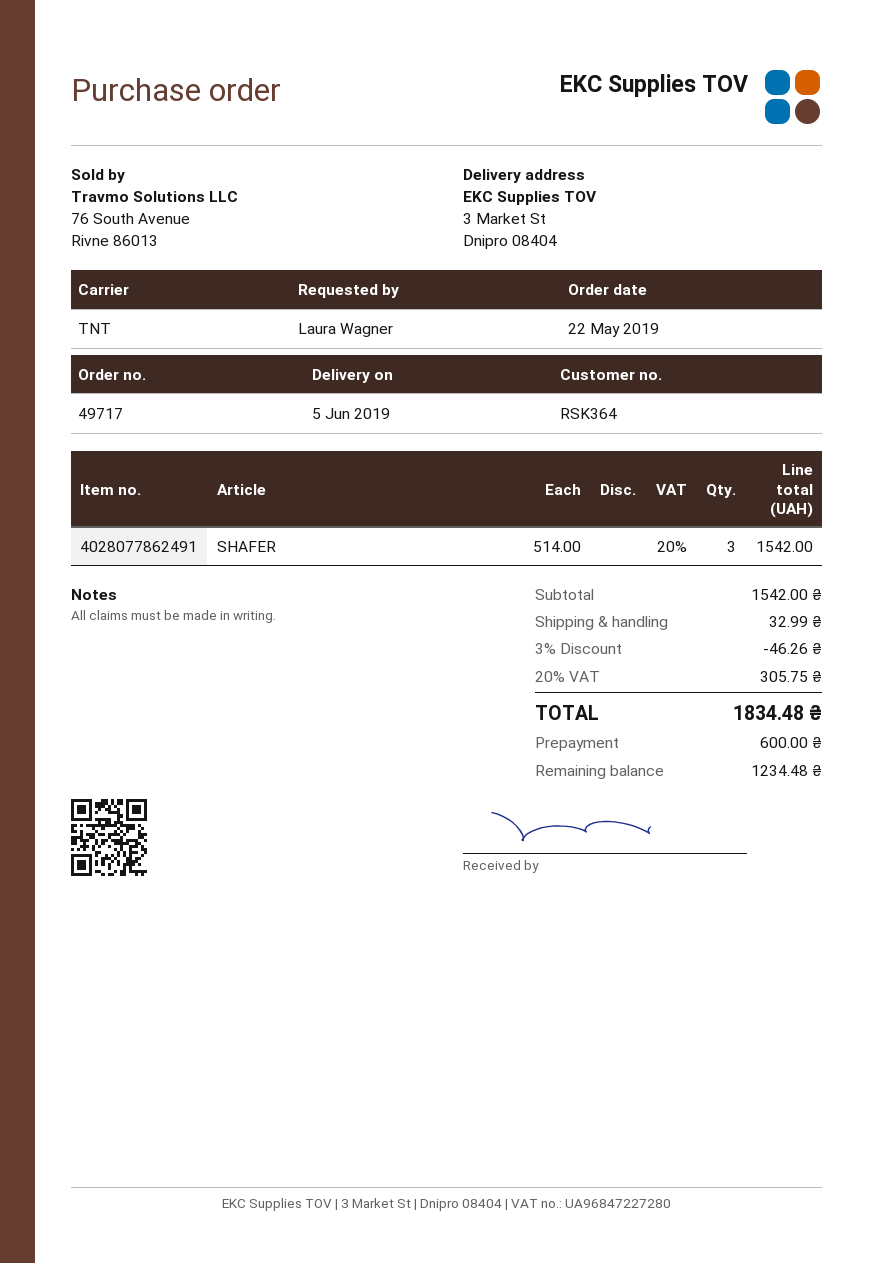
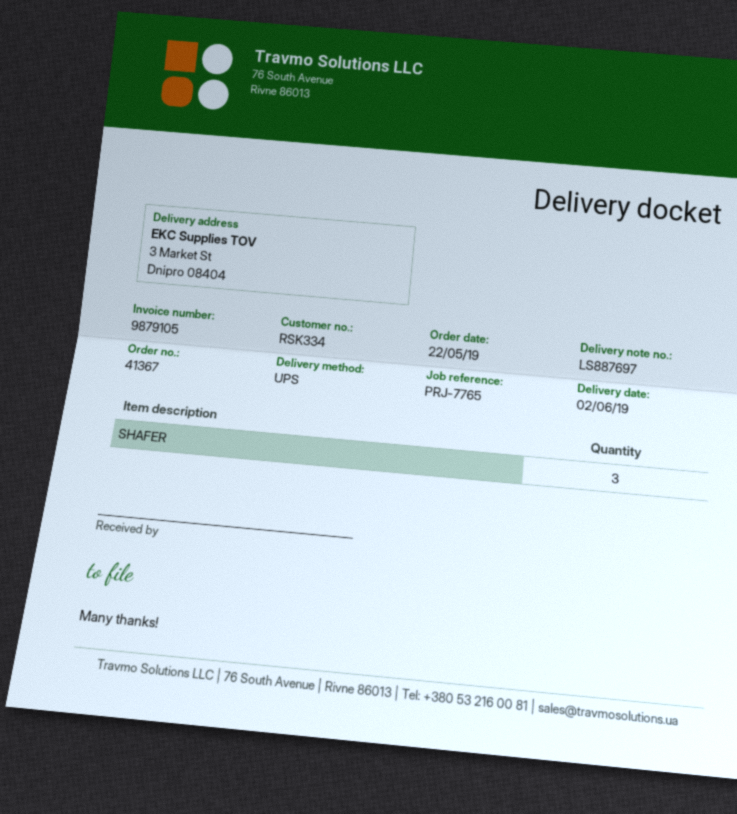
order number: 49717 -> 41367
delivery date: 2019-06-05 -> 2019-06-02
customer number: RSK364 -> RSK334
shipping method: TNT -> UPS

